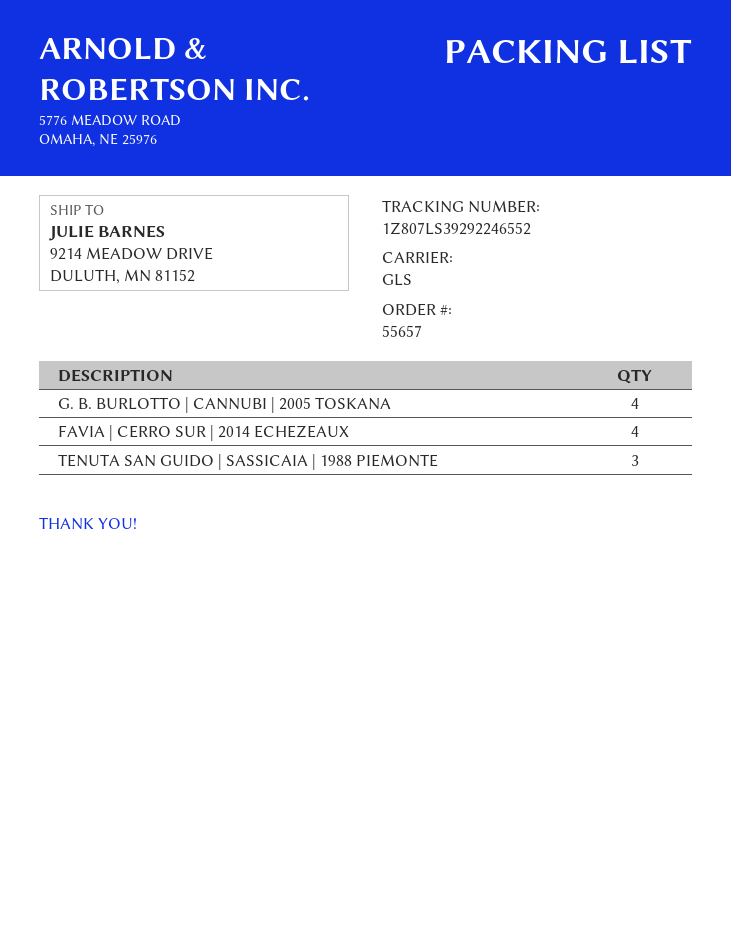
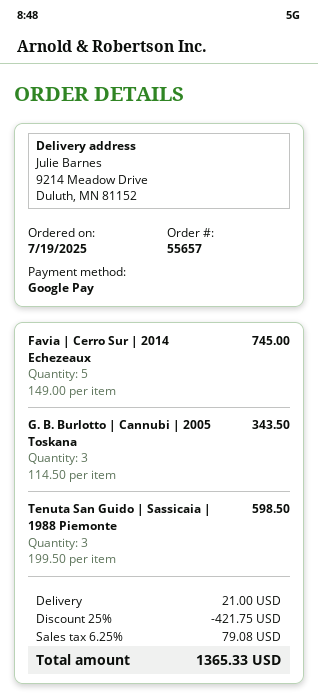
G. B. BURLOTTO | CANNUBI | 2005 TOSKANA: 4 -> 3
FAVIA | CERRO SUR | 2014 ECHEZEAUX: 4 -> 5

